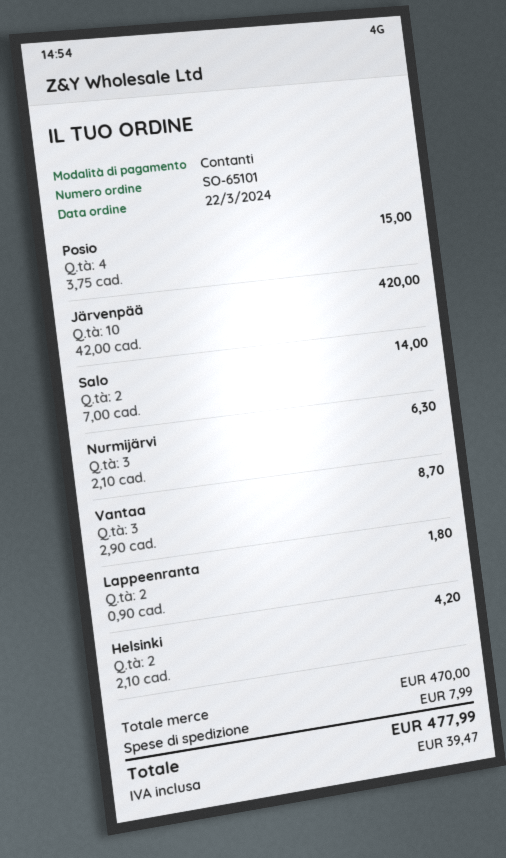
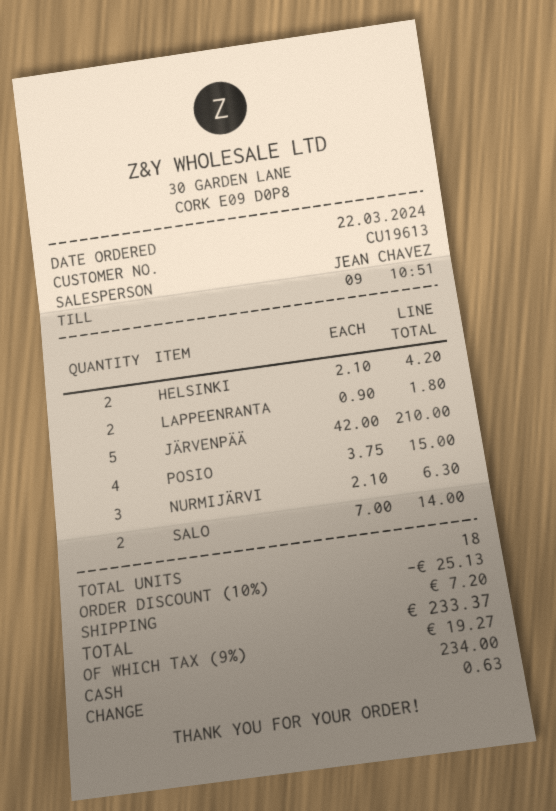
Järvenpää: 10 x 42.00 = 420.00 -> 5 x 42.00 = 210.00
Vantaa: 3 x 2.90 = 8.70 -> none
discount: none -> 10% = 25.13
shipping: 7.99 -> 7.20
tax: 39.47 -> 19.27
total: 477.99 -> 233.37

